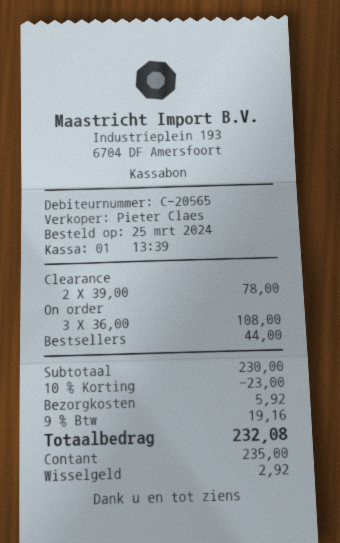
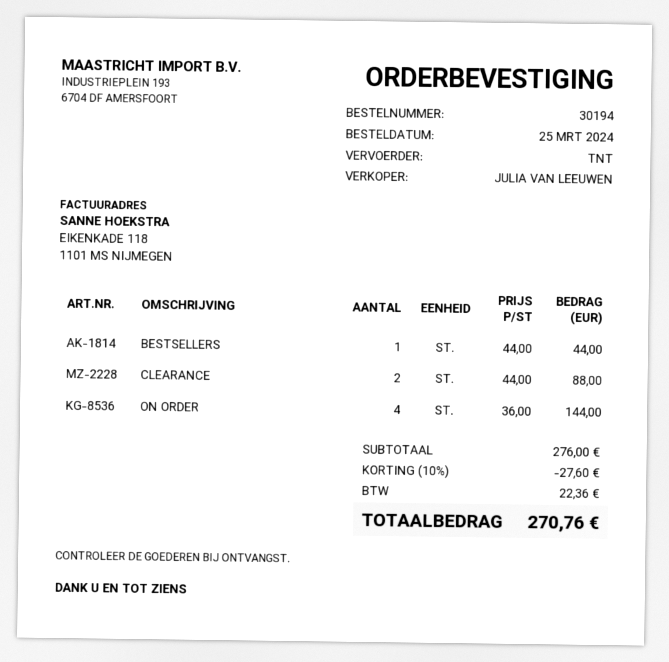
sales rep: Pieter Claes -> JULIA VAN LEEUWEN
Clearance: 2 x 39.00 = 78.00 -> 2 x 44.00 = 88.00
On order: 3 x 36.00 = 108.00 -> 4 x 36.00 = 144.00
subtotal: 230.00 -> 276.00
discount: 10% = 23.00 -> 10% = 27.60
shipping: 5.92 -> none
tax: 19.16 -> 22.36
total: 232.08 -> 270.76

